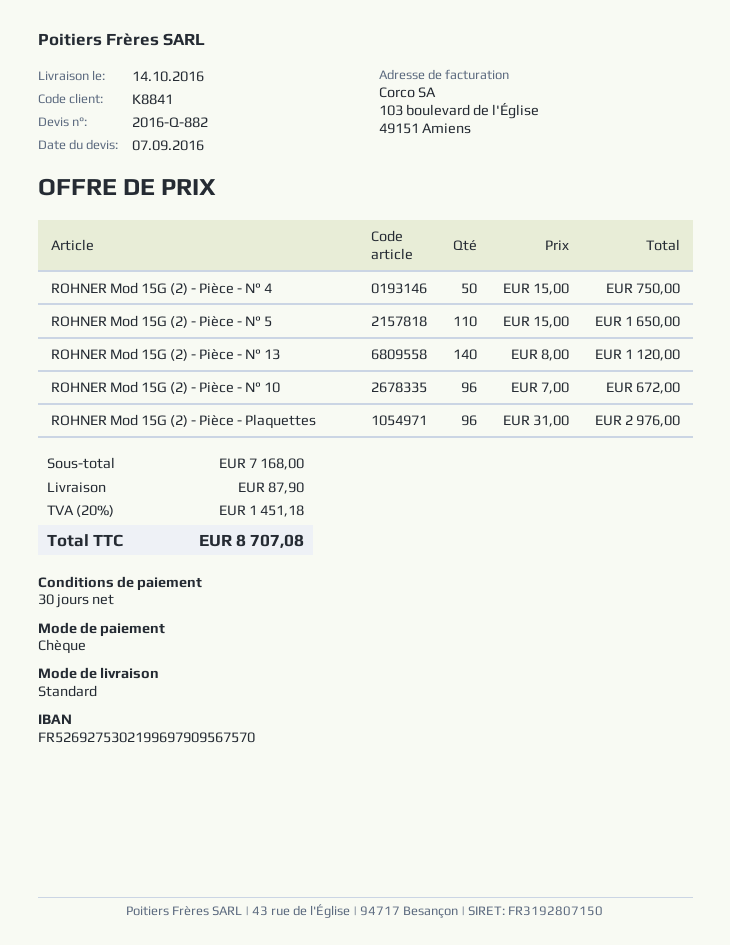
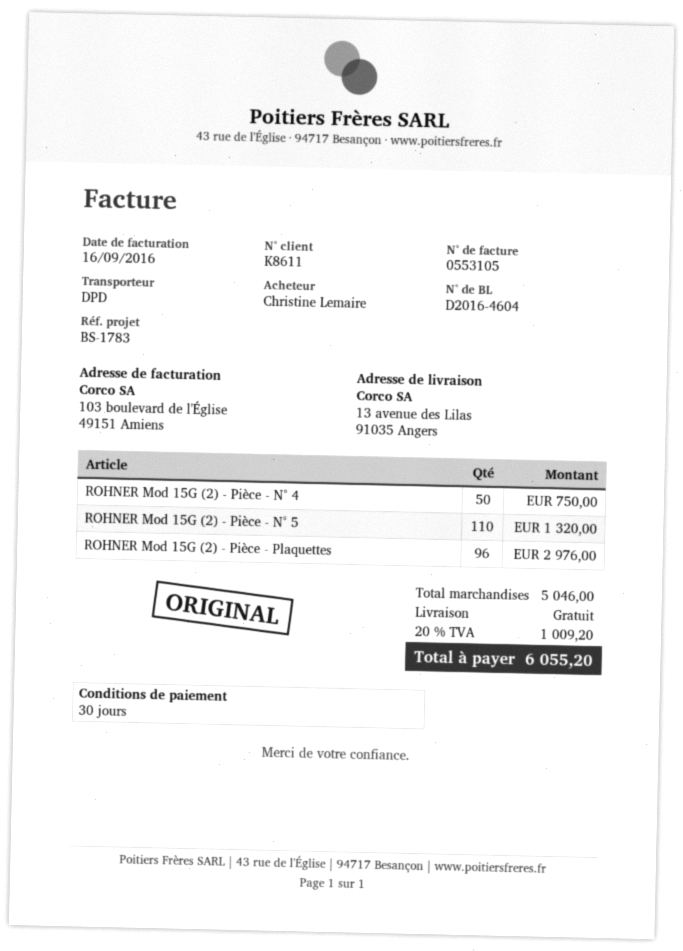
customer number: K8841 -> K8611
shipping method: standard -> DPD
ROHNER Mod 15G (2) - Pièce - N° 5: 110 for 1650.00 -> 110 for 1320.00
ROHNER Mod 15G (2) - Pièce - N° 13: 140 for 1120.00 -> none
ROHNER Mod 15G (2) - Pièce - N° 10: 96 for 672.00 -> none
subtotal: 7168.00 -> 5046.00
shipping: 87.90 -> 0.00
tax: 20% = 1451.18 -> 20% = 1009.20
total: 8707.08 -> 6055.20

